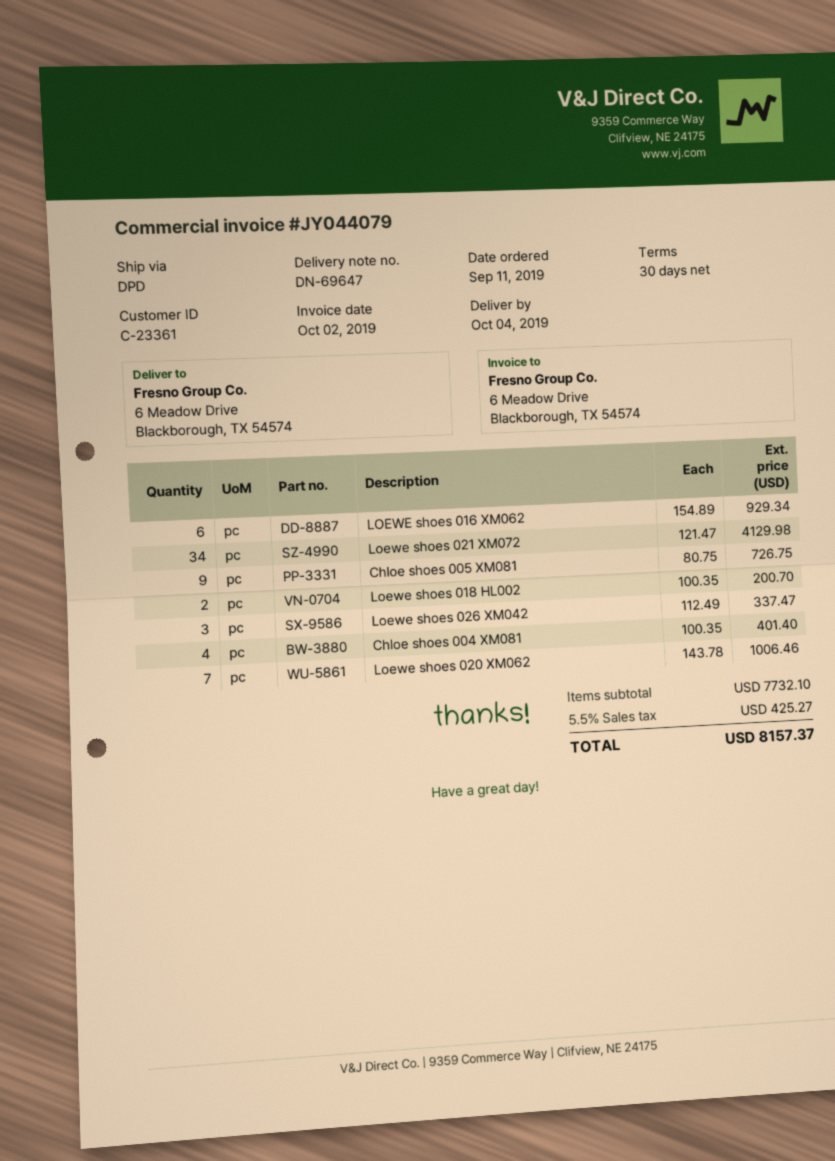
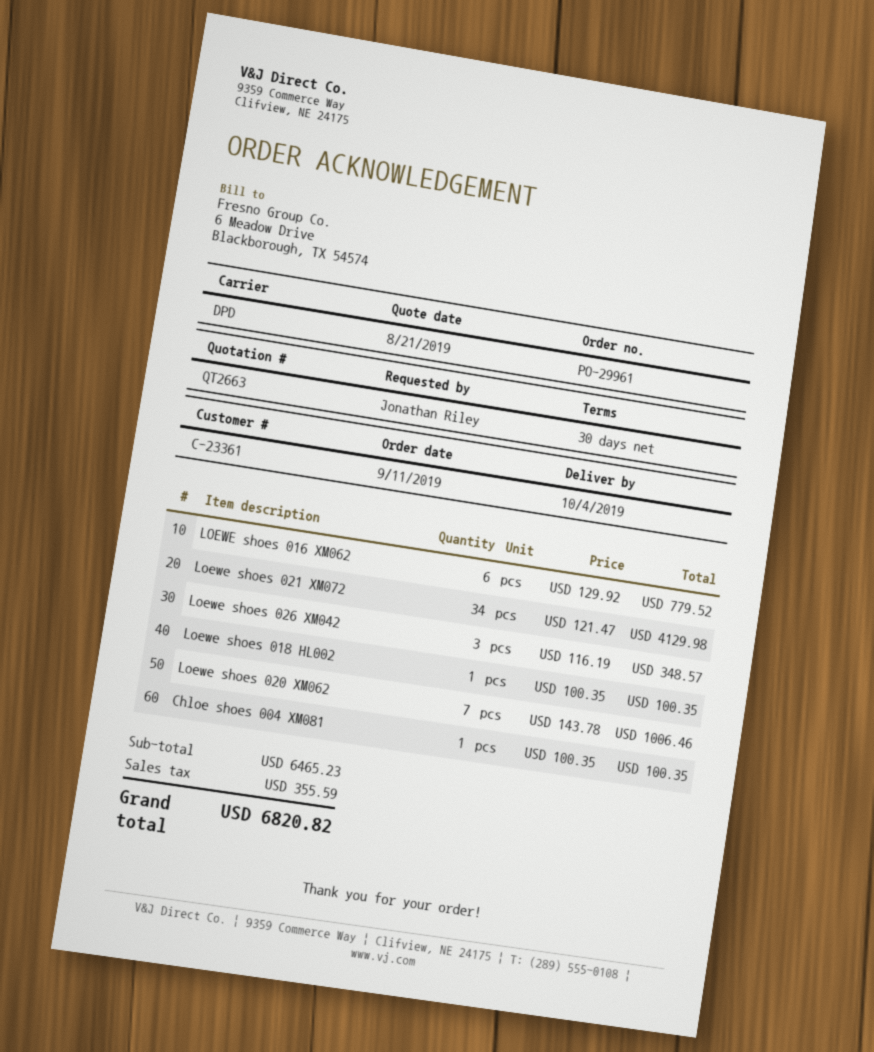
LOEWE shoes 016 XM062: 6 x 154.89 = 929.34 -> 6 x 129.92 = 779.52
Chloe shoes 005 XM081: 9 x 80.75 = 726.75 -> none
Loewe shoes 018 HL002: 2 x 100.35 = 200.70 -> 1 x 100.35 = 100.35
Loewe shoes 026 XM042: 3 x 112.49 = 337.47 -> 3 x 116.19 = 348.57
Chloe shoes 004 XM081: 4 x 100.35 = 401.40 -> 1 x 100.35 = 100.35
subtotal: 7732.10 -> 6465.23
tax: 425.27 -> 355.59
total: 8157.37 -> 6820.82

